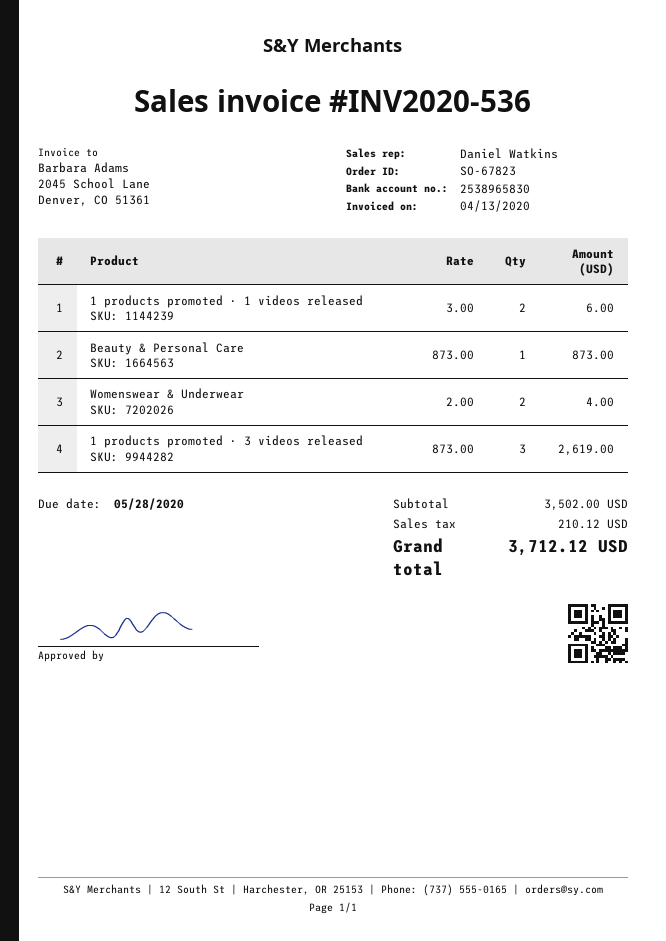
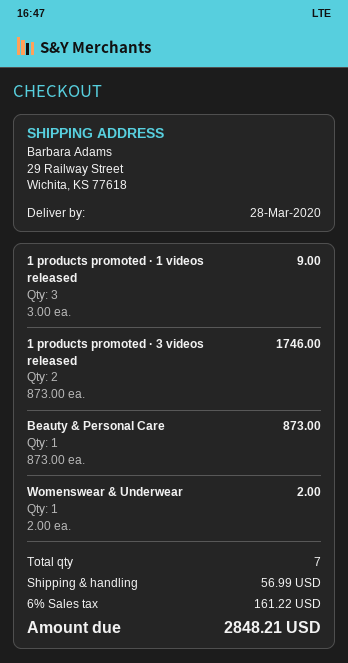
1 products promoted · 1 videos released: 2 x 3.00 = 6.00 -> 3 x 3.00 = 9.00
Womenswear & Underwear: 2 x 2.00 = 4.00 -> 1 x 2.00 = 2.00
1 products promoted · 3 videos released: 3 x 873.00 = 2619.00 -> 2 x 873.00 = 1746.00
shipping: none -> 56.99
tax: 210.12 -> 161.22
total: 3712.12 -> 2848.21

